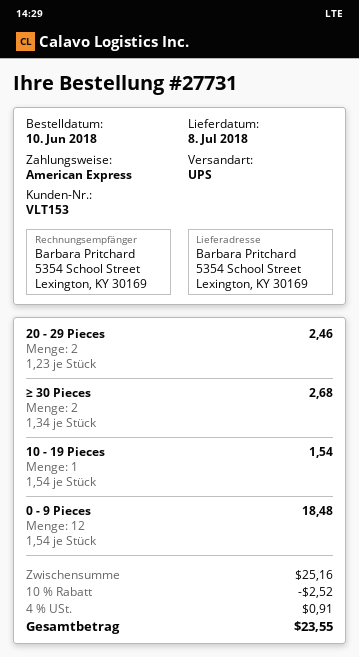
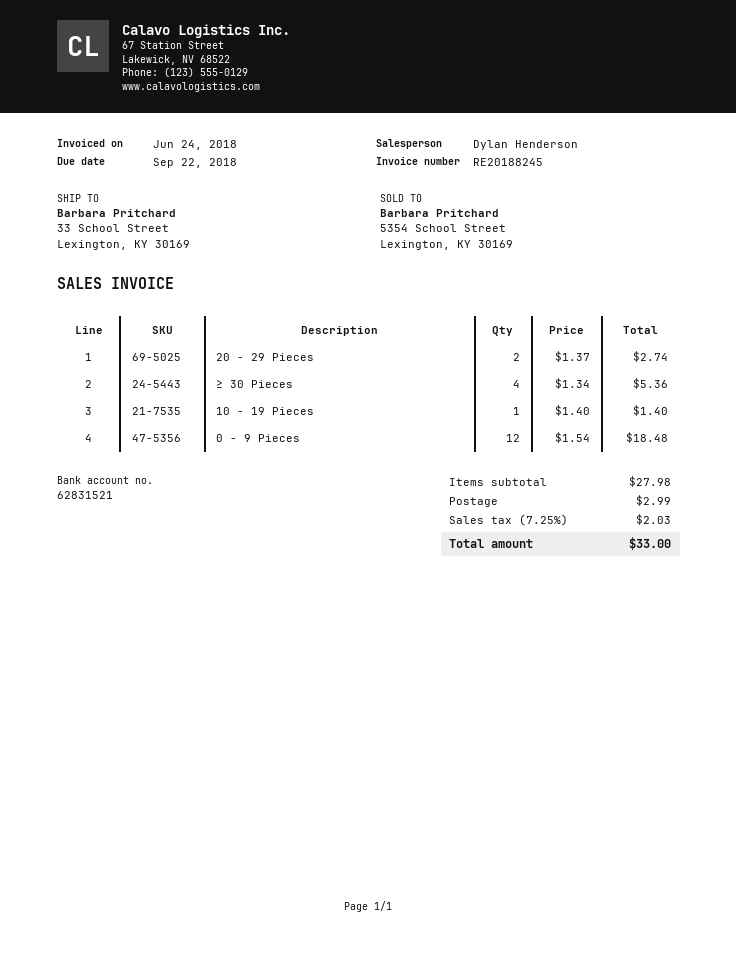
ship to: 5354 School Street, Lexington, KY 30169 -> 33 School Street, Lexington, KY 30169
20 - 29 Pieces: 2 x 1.23 = 2.46 -> 2 x 1.37 = 2.74
≥ 30 Pieces: 2 x 1.34 = 2.68 -> 4 x 1.34 = 5.36
10 - 19 Pieces: 1 x 1.54 = 1.54 -> 1 x 1.40 = 1.40
subtotal: 25.16 -> 27.98
discount: 10% = 2.52 -> none
shipping: none -> 2.99
tax: 4% = 0.91 -> 7.25% = 2.03
total: 23.55 -> 33.00

